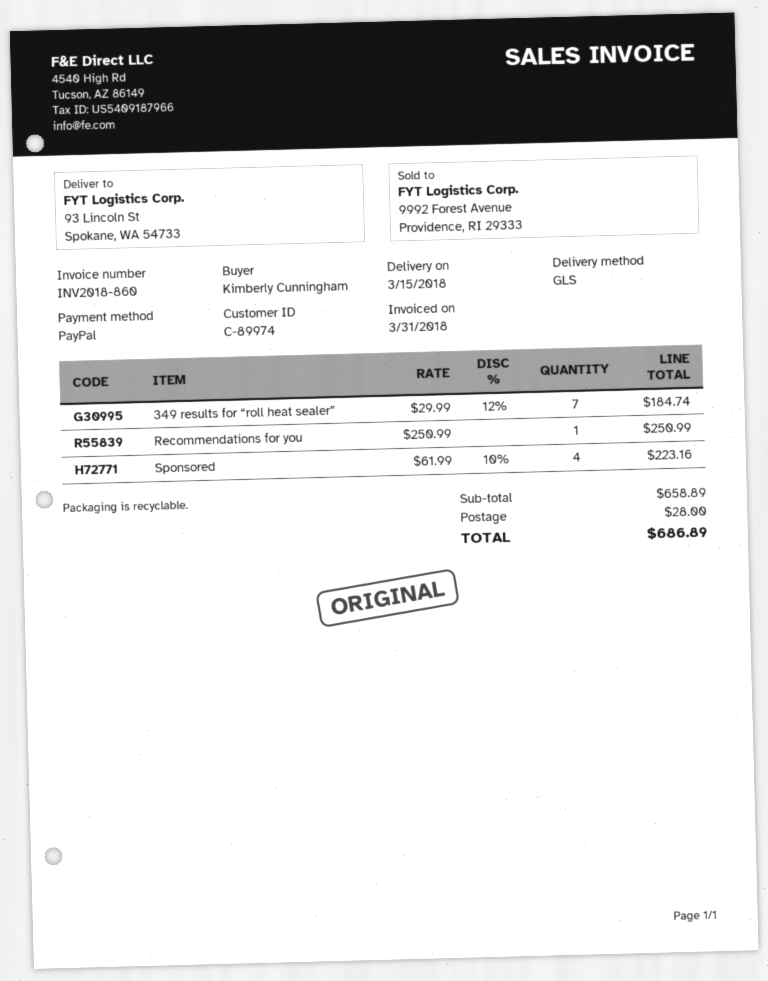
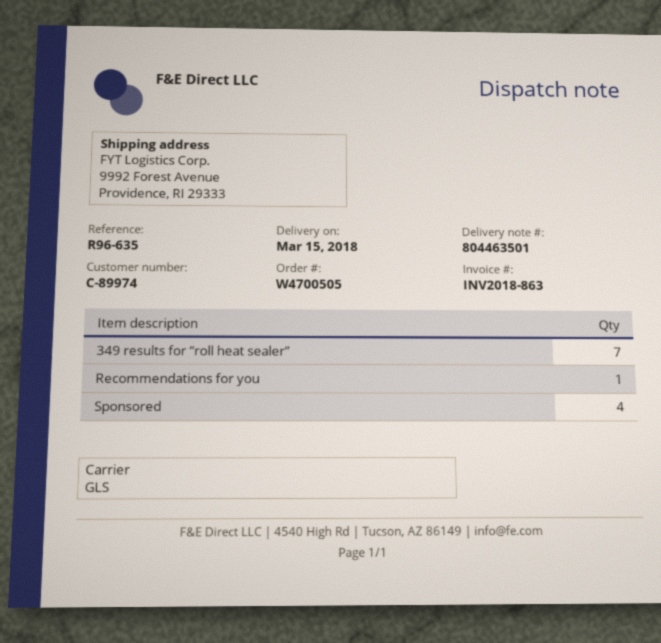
invoice number: INV2018-860 -> INV2018-863
ship to: 93 Lincoln St, Spokane, WA 54733 -> 9992 Forest Avenue, Providence, RI 29333

